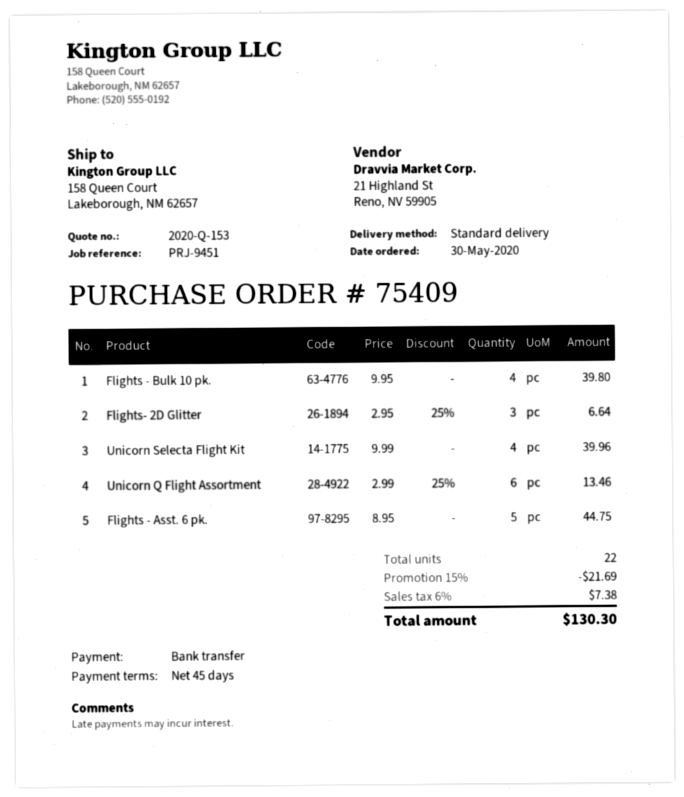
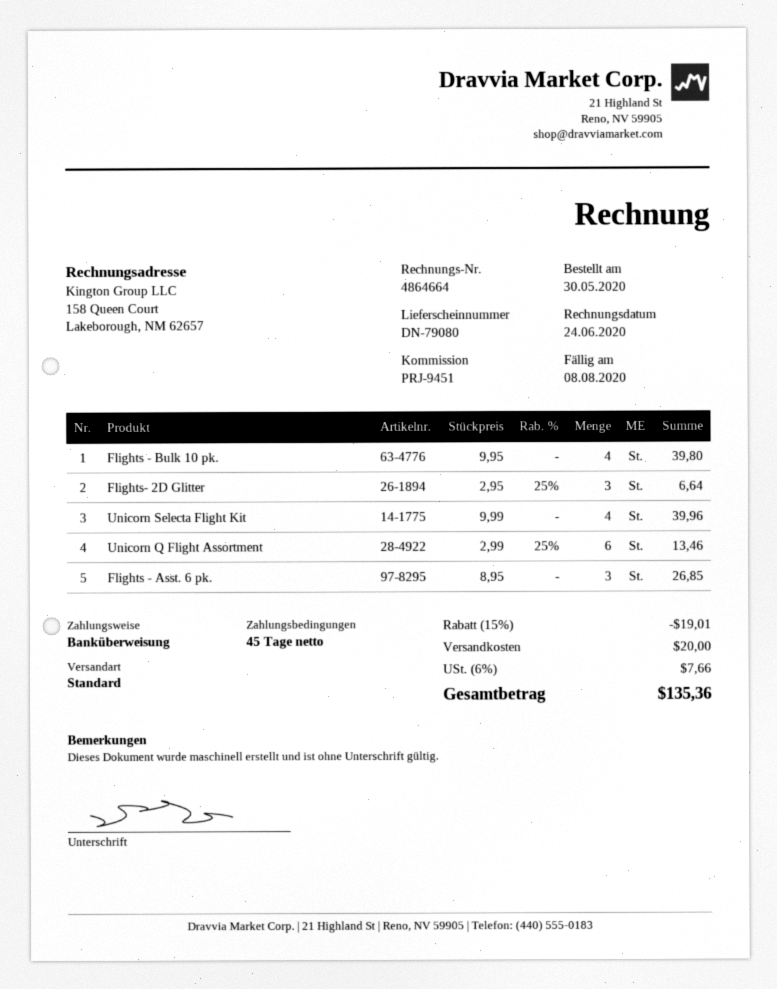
Flights - Asst. 6 pk.: 5 x 8.95 = 44.75 -> 3 x 8.95 = 26.85
discount: 15% = 21.69 -> 15% = 19.01
shipping: none -> 20.00
tax: 6% = 7.38 -> 6% = 7.66
total: 130.30 -> 135.36

